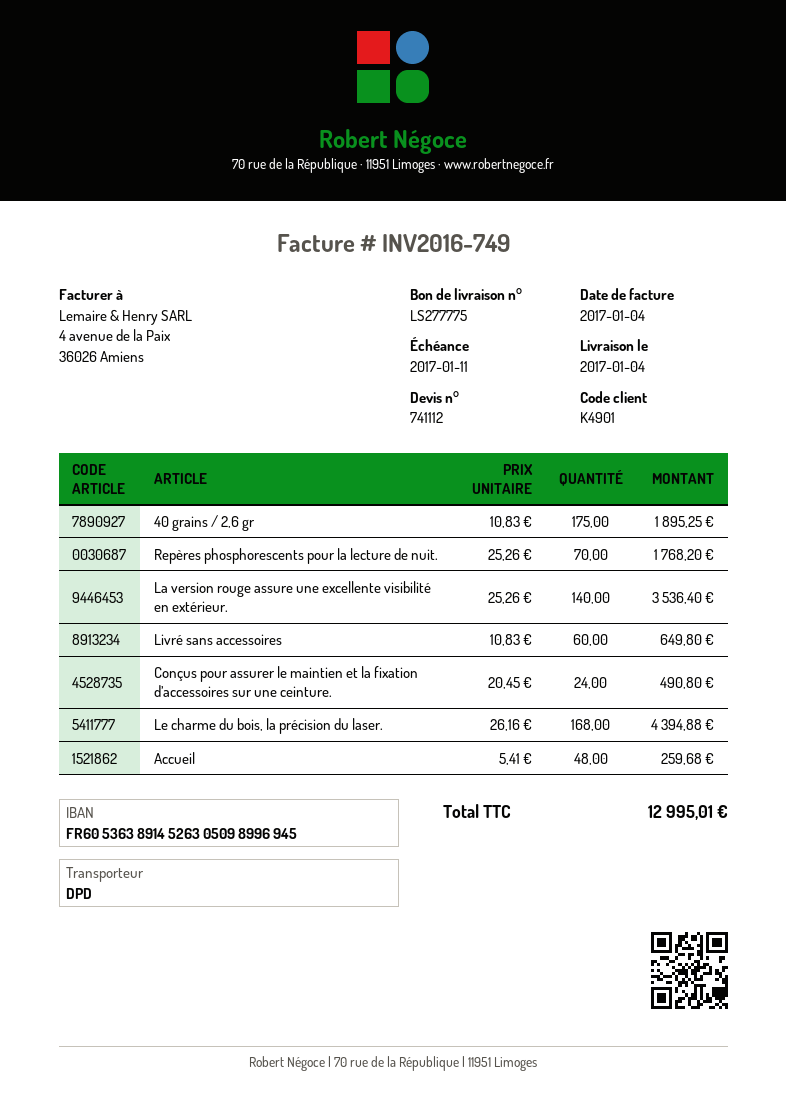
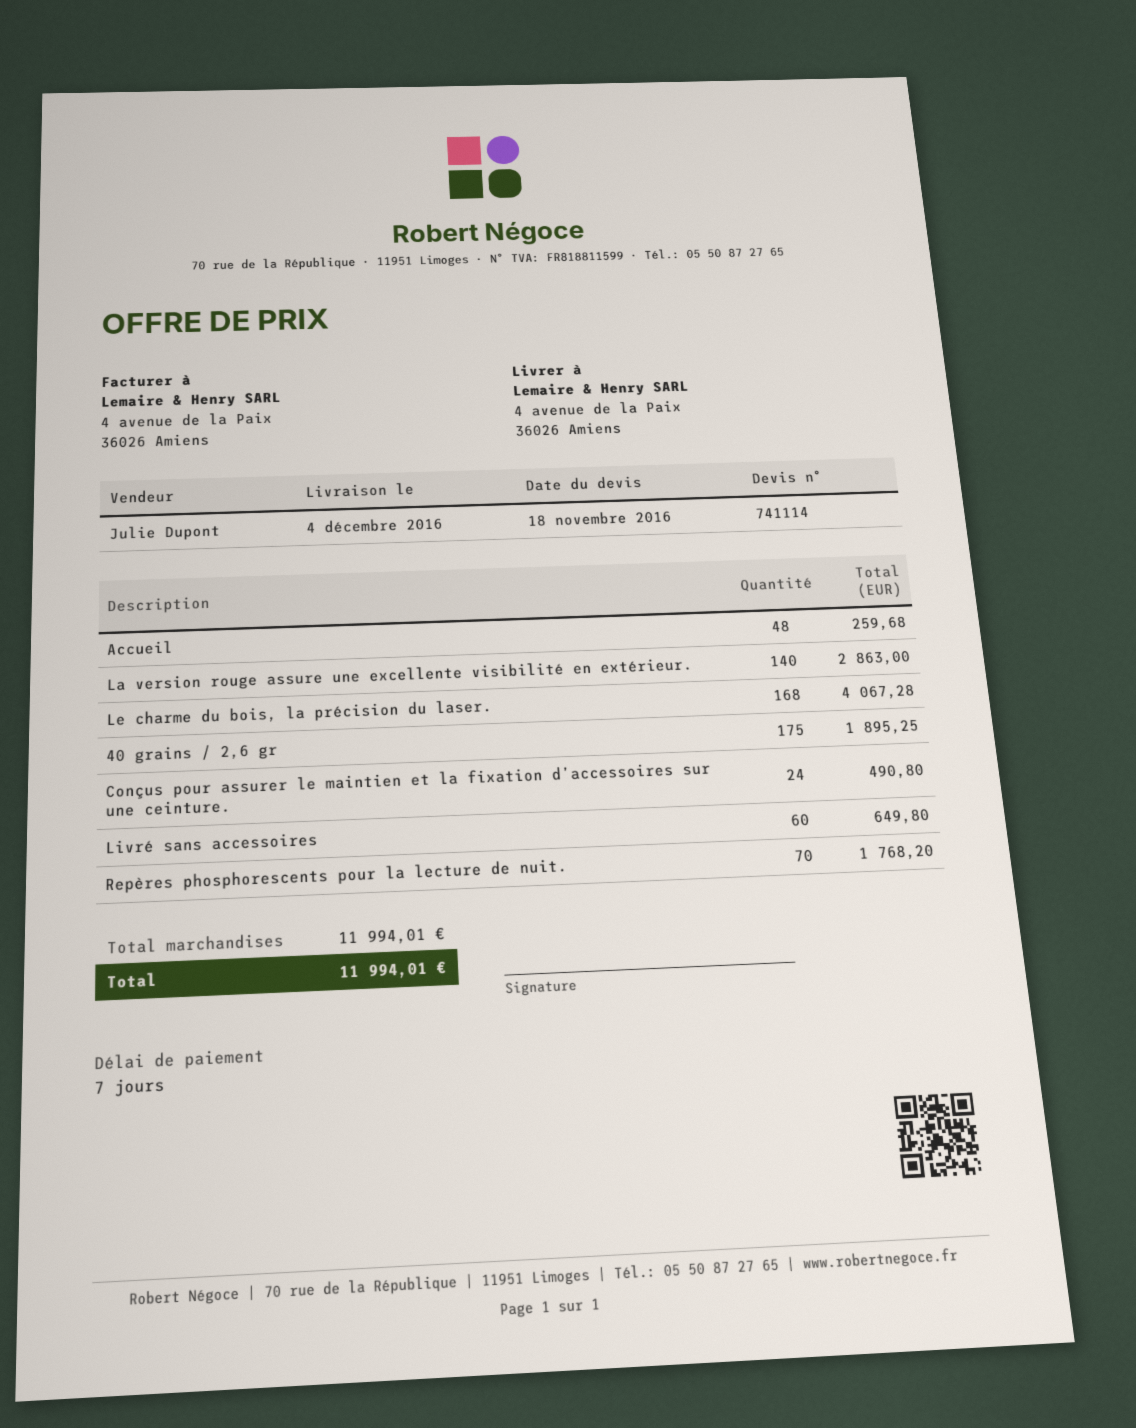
quote number: 741112 -> 741114
delivery date: 2017-01-04 -> 2016-12-04
La version rouge assure une excellente visibilité en extérieur.: 140 for 3536.40 -> 140 for 2863.00
Le charme du bois, la précision du laser.: 168 for 4394.88 -> 168 for 4067.28
total: 12995.01 -> 11994.01

